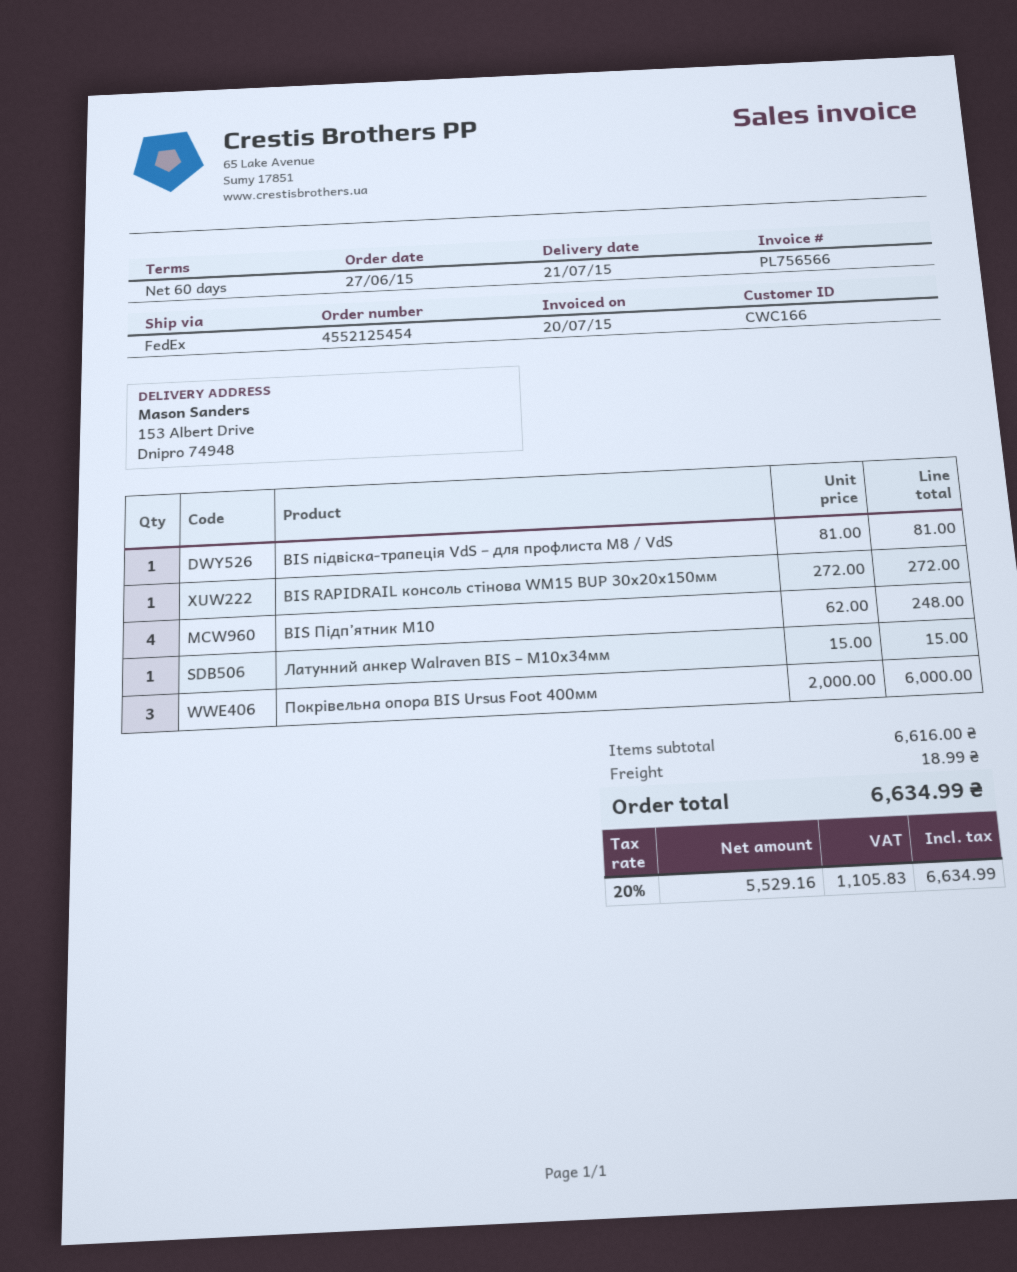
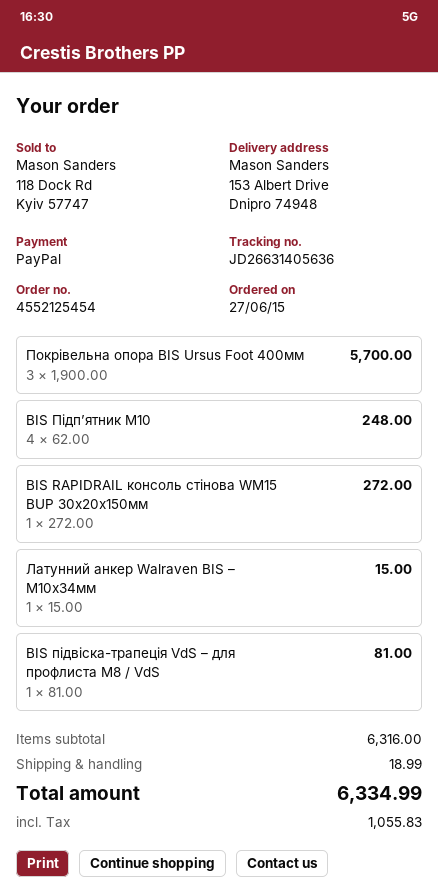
Покрівельна опора BIS Ursus Foot 400мм: 3 x 2000.00 = 6000.00 -> 3 x 1900.00 = 5700.00
subtotal: 6616.00 -> 6316.00
tax: 1105.83 -> 1055.83
total: 6634.99 -> 6334.99

